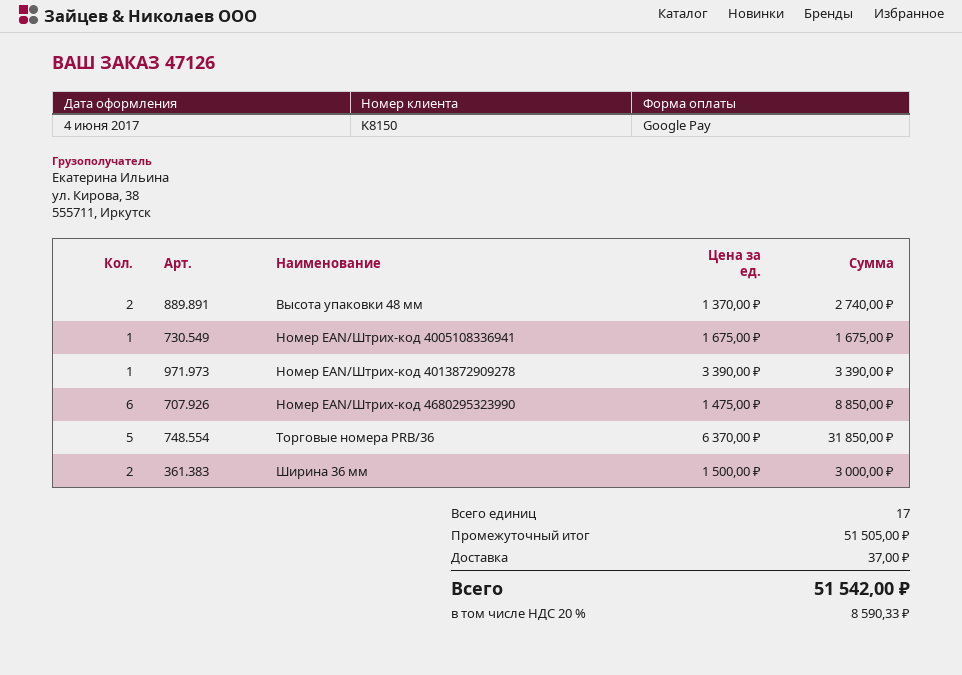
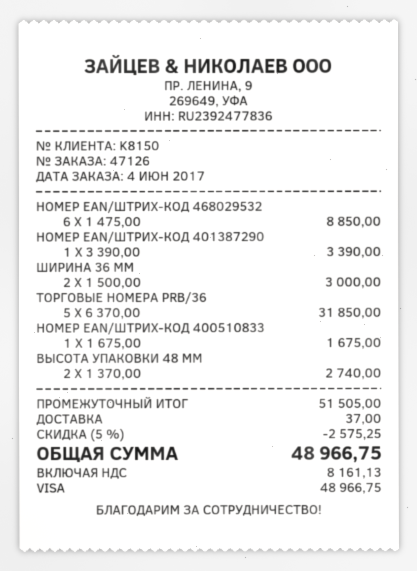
payment method: Google Pay -> Visa
discount: none -> 5% = 2575.25
tax: 8590.33 -> 8161.13
total: 51542.00 -> 48966.75

